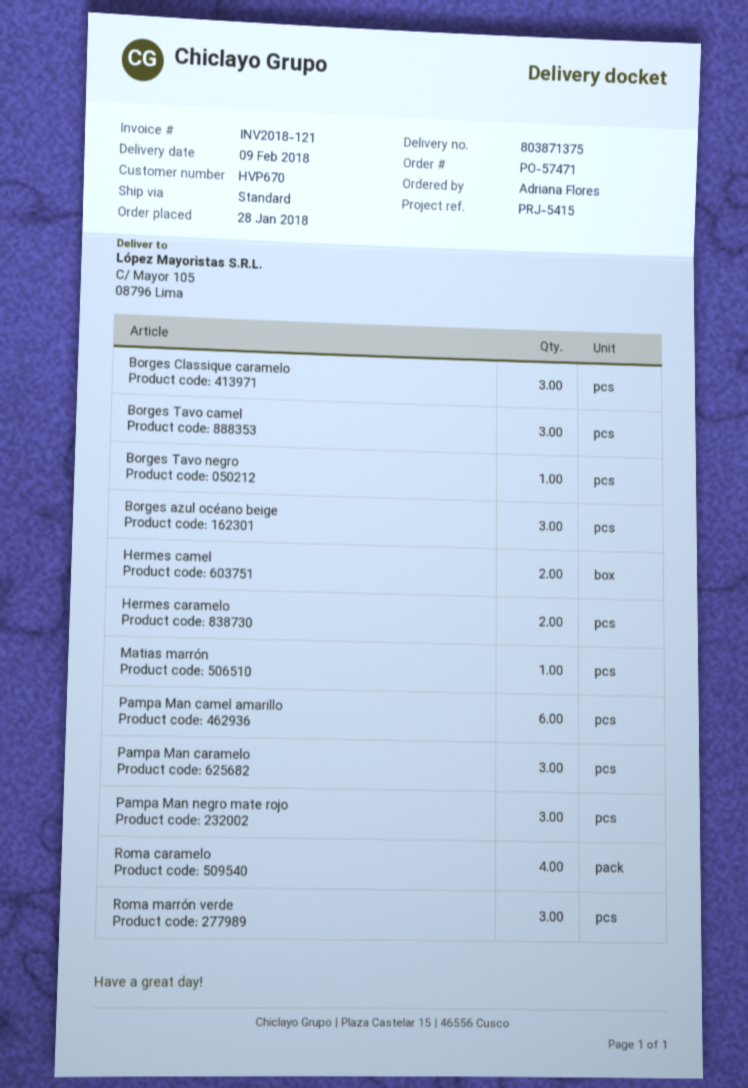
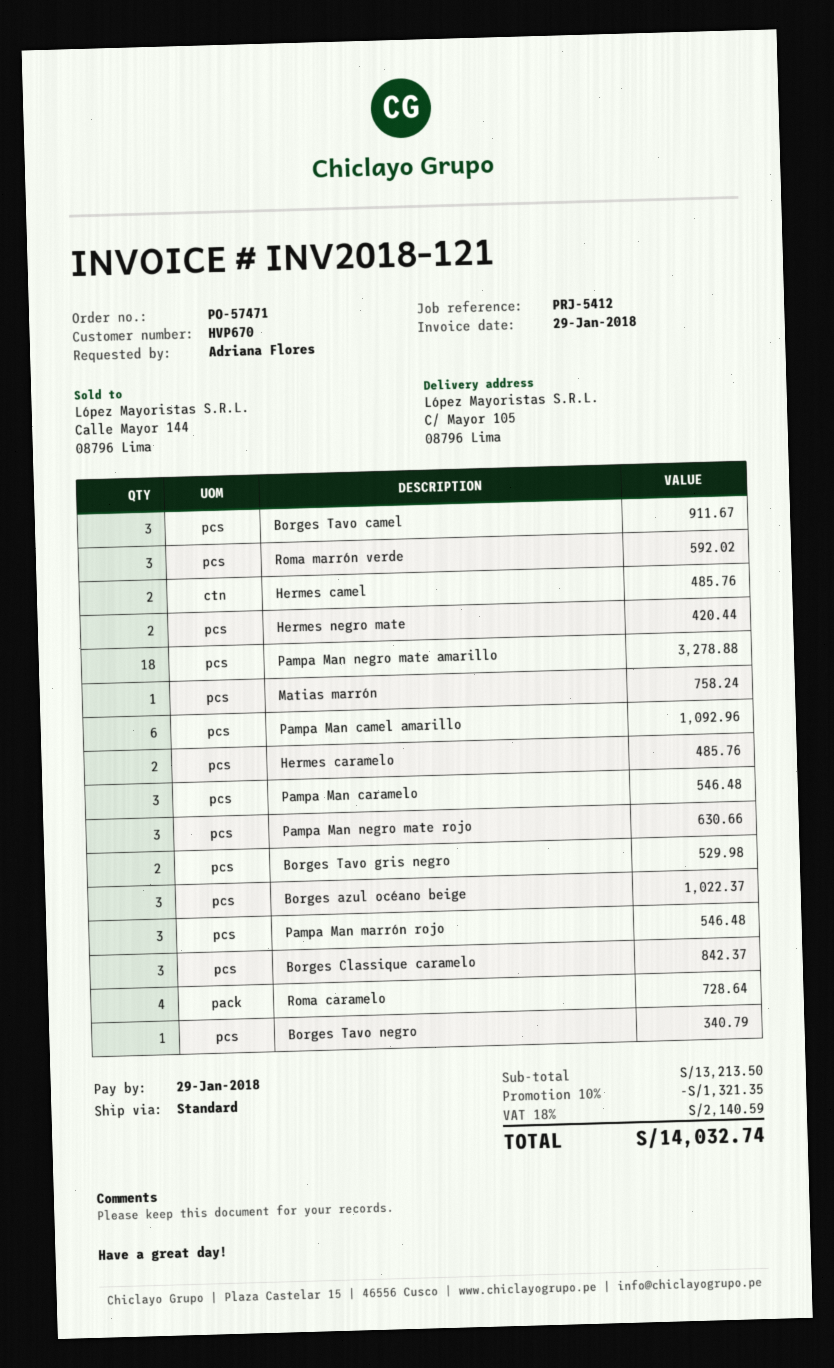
reference: PRJ-5415 -> PRJ-5412
Hermes negro mate: none -> 2
Pampa Man negro mate amarillo: none -> 18
Borges Tavo gris negro: none -> 2
Pampa Man marrón rojo: none -> 3

